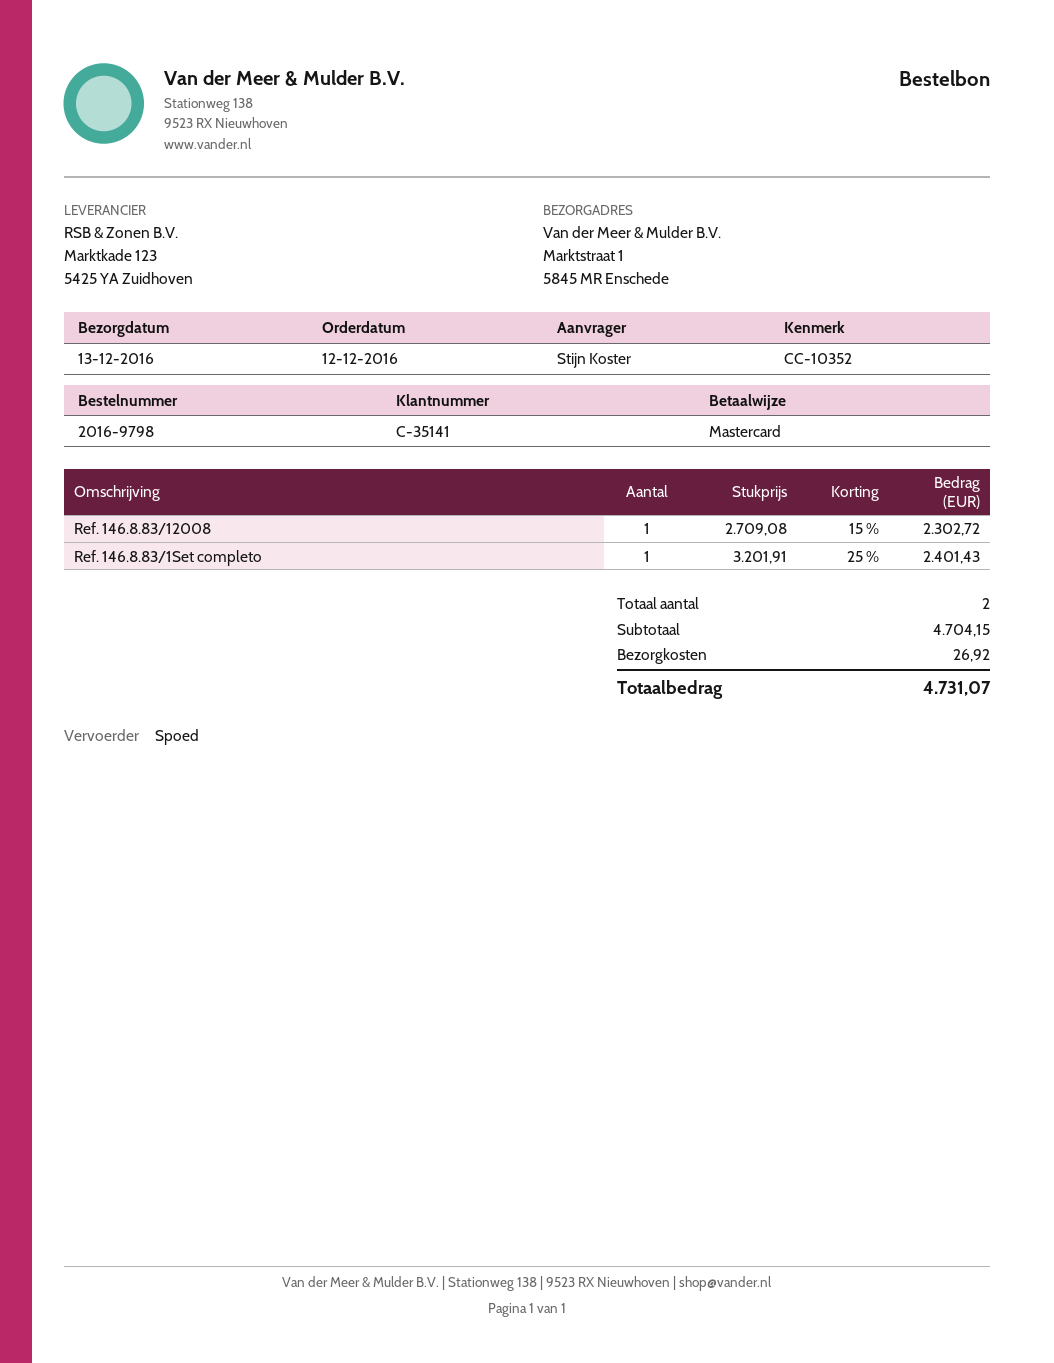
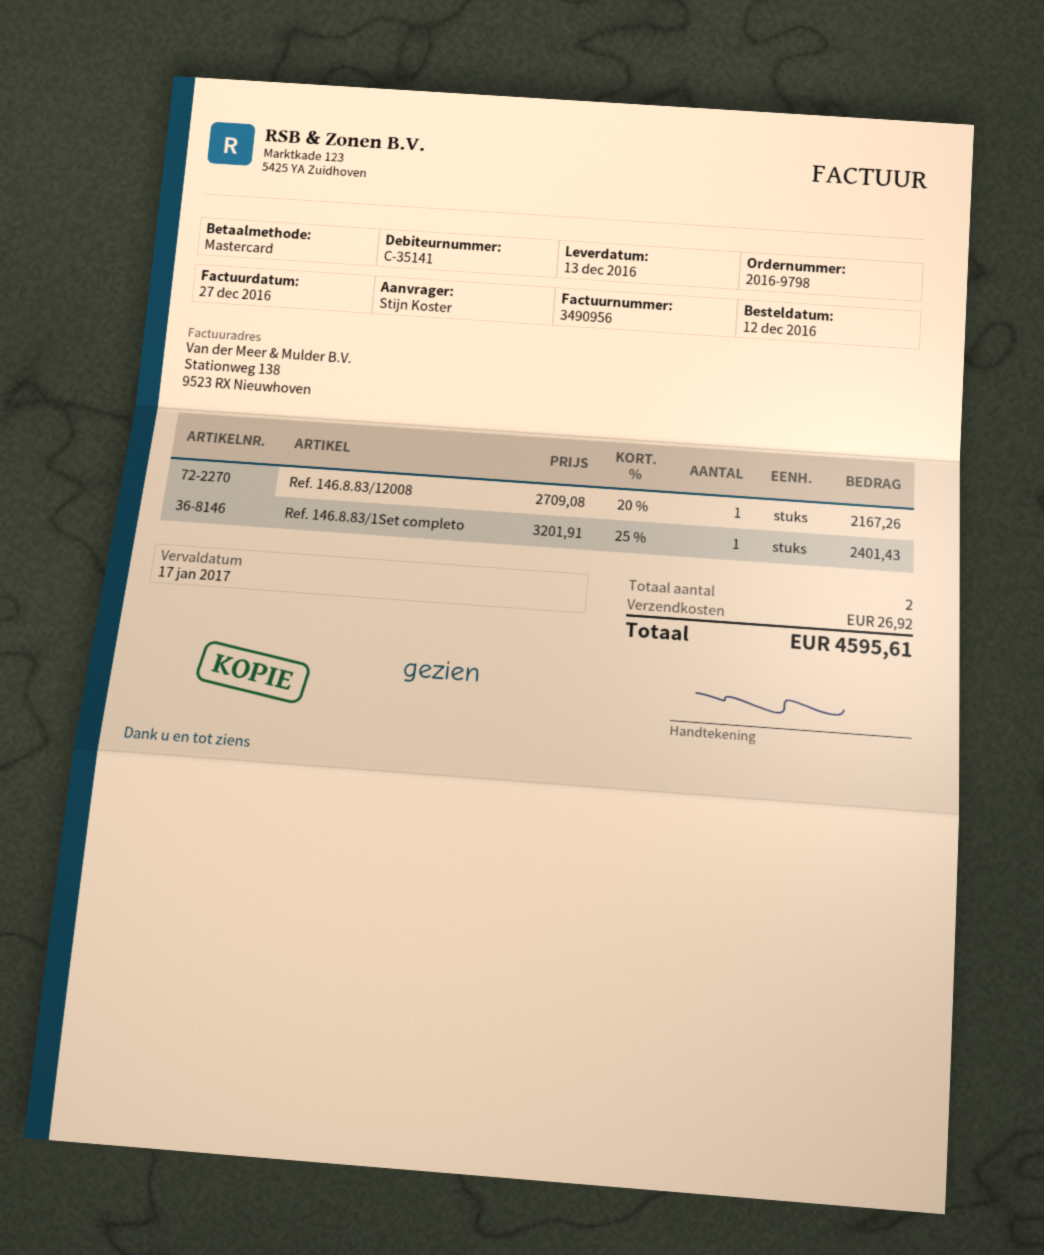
Ref. 146.8.83/12008: 1 x 2709.08 - 15% = 2302.72 -> 1 x 2709.08 - 20% = 2167.26
total: 4731.07 -> 4595.61

